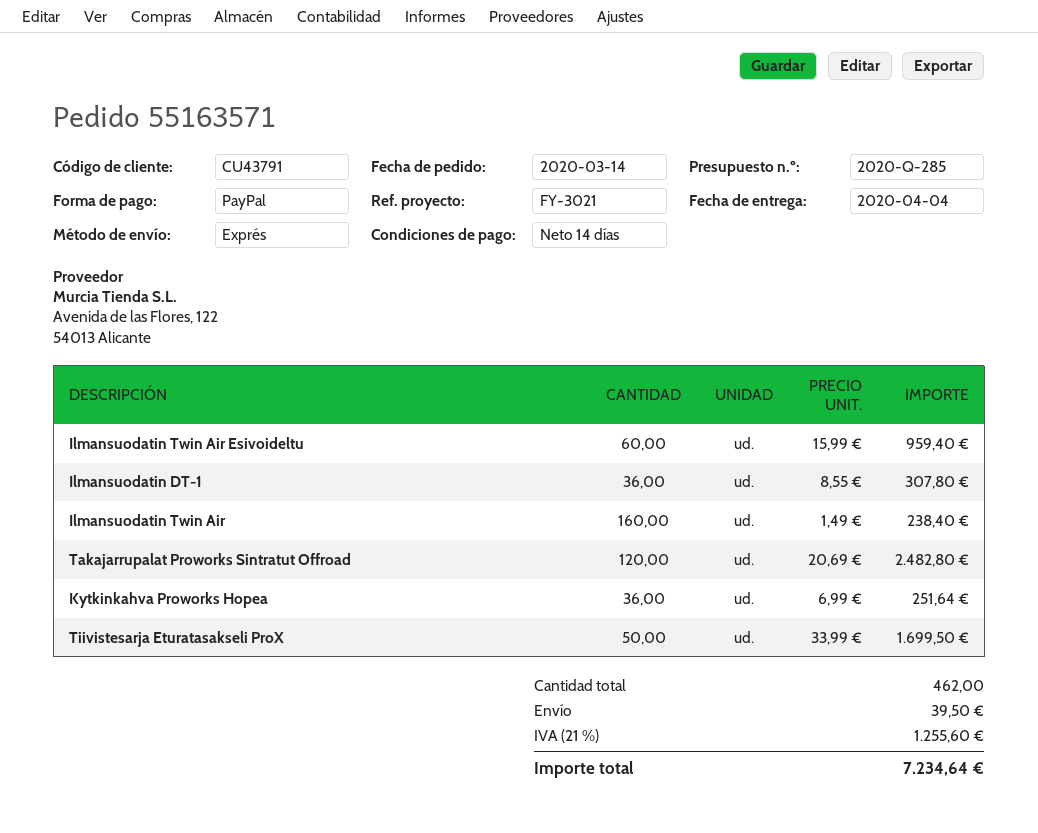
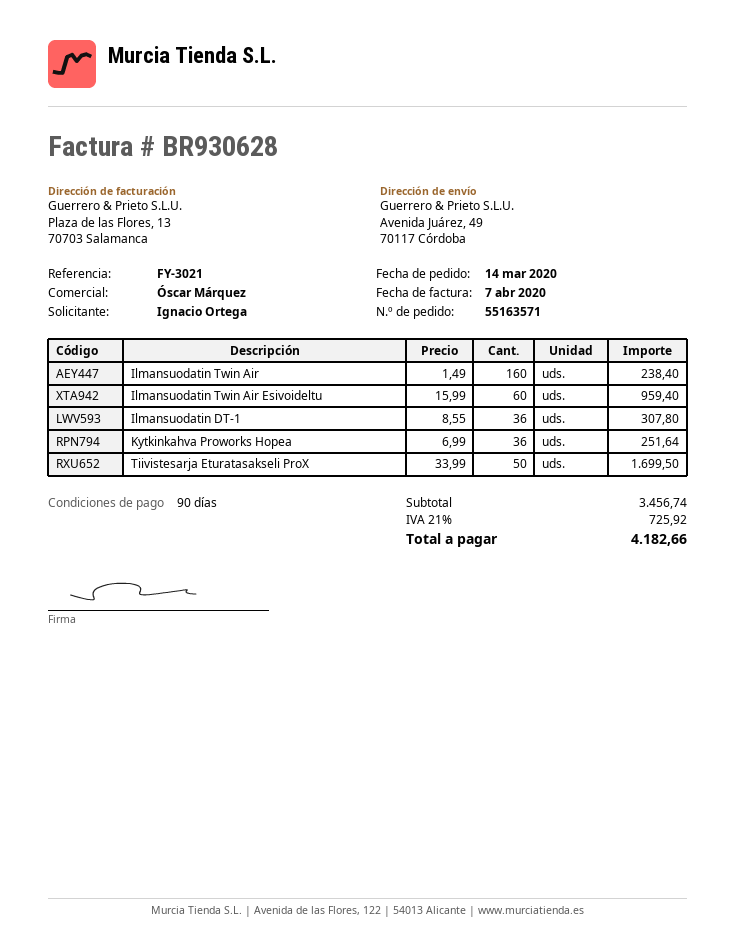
payment terms: 14 days -> 90 days
Takajarrupalat Proworks Sintratut Offroad: 120 x 20.69 = 2482.80 -> none
shipping: 39.50 -> none
tax: 21% = 1255.60 -> 21% = 725.92
total: 7234.64 -> 4182.66

